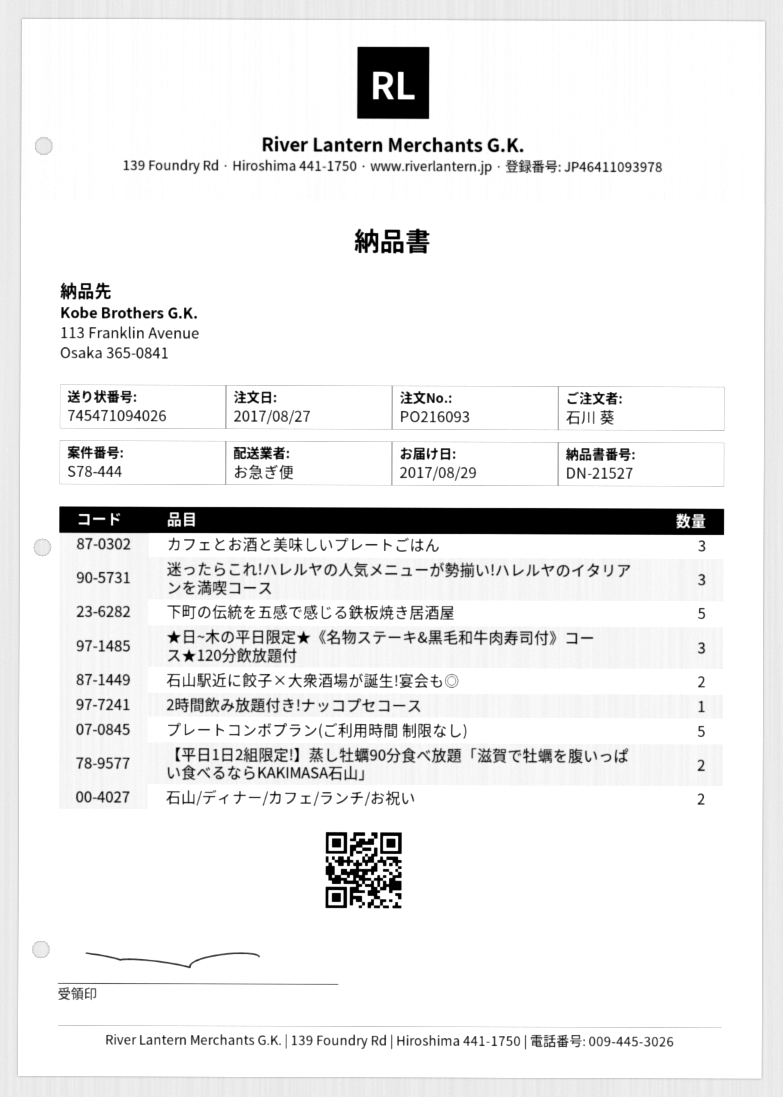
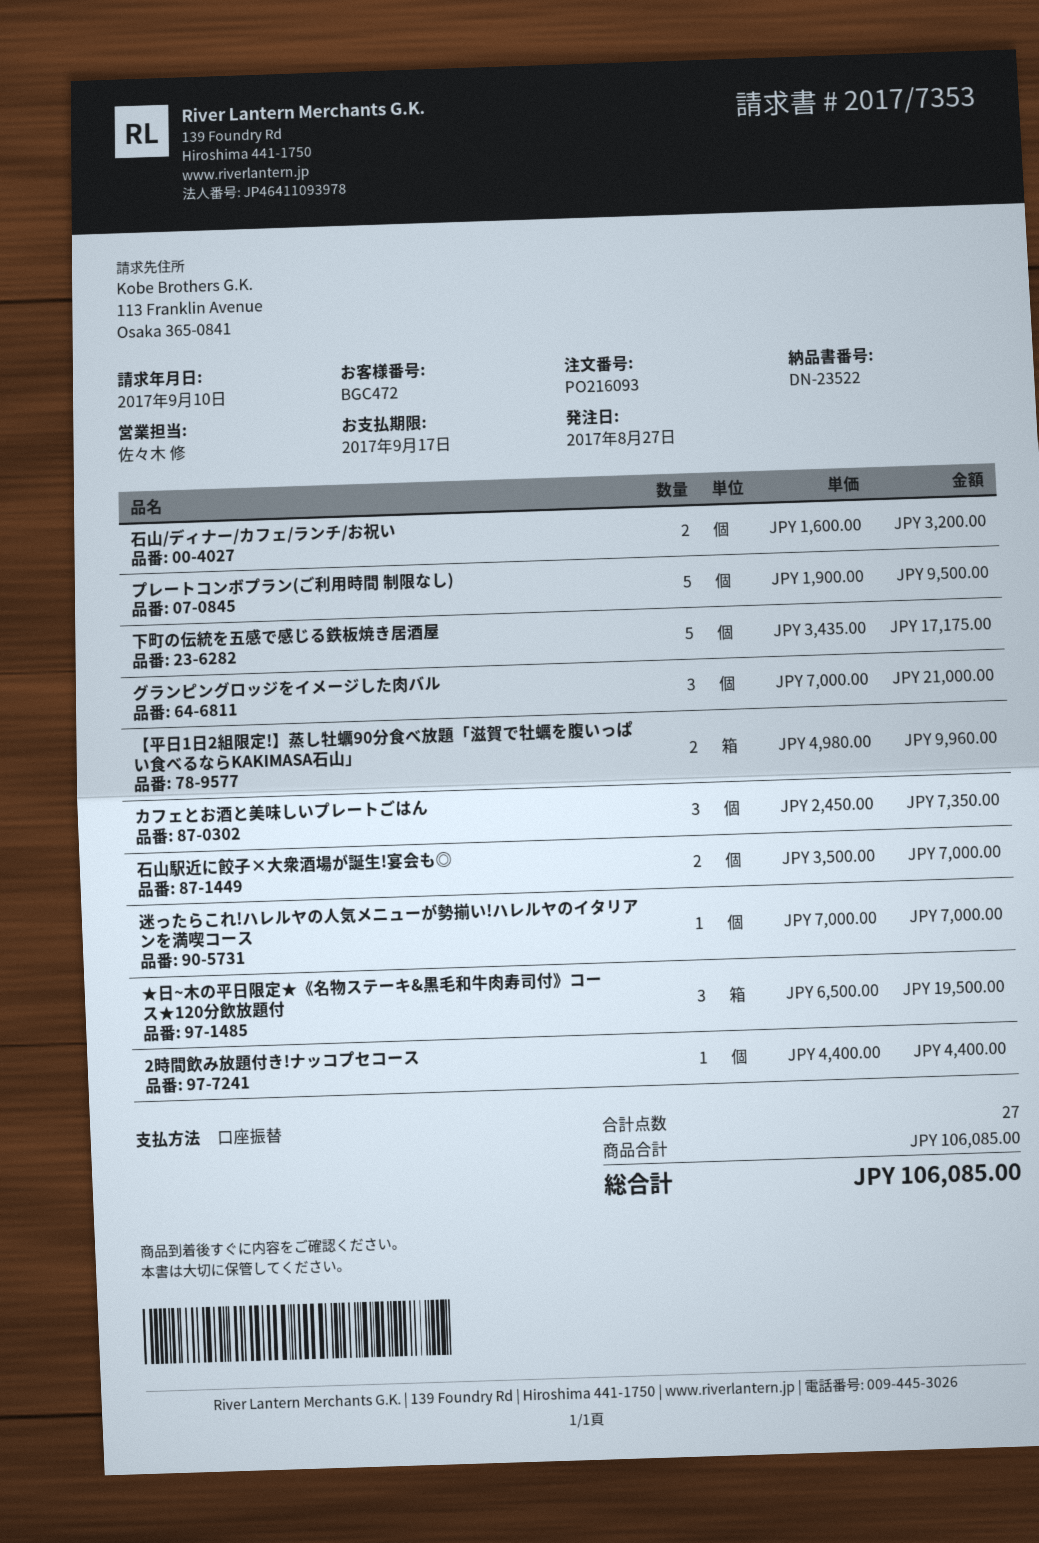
delivery note number: DN-21527 -> DN-23522
迷ったらこれ!ハレルヤの人気メニューが勢揃い!ハレルヤのイタリアンを満喫コース: 3 -> 1
グランピングロッジをイメージした肉バル: none -> 3

